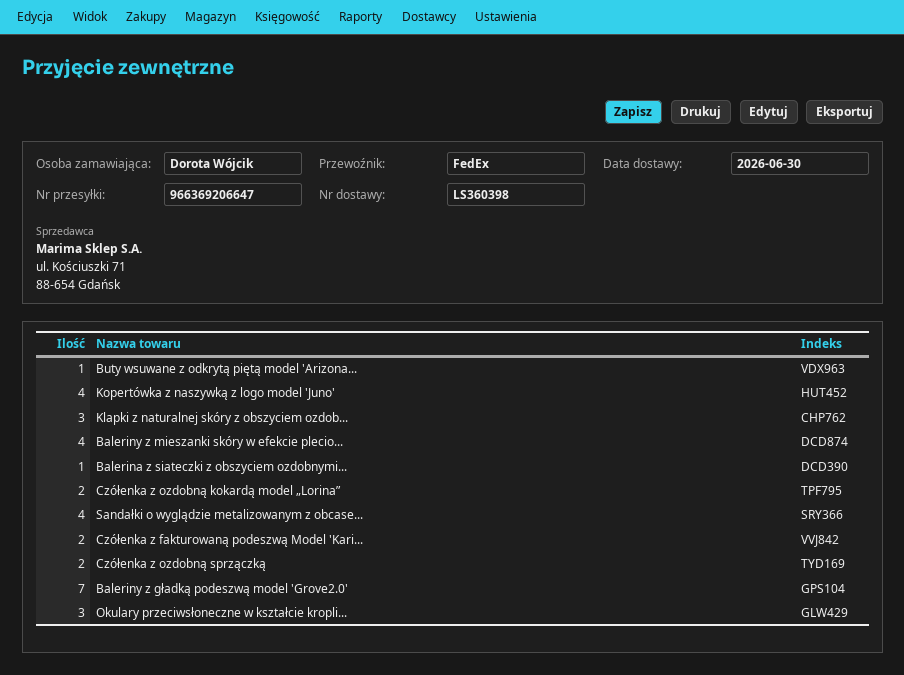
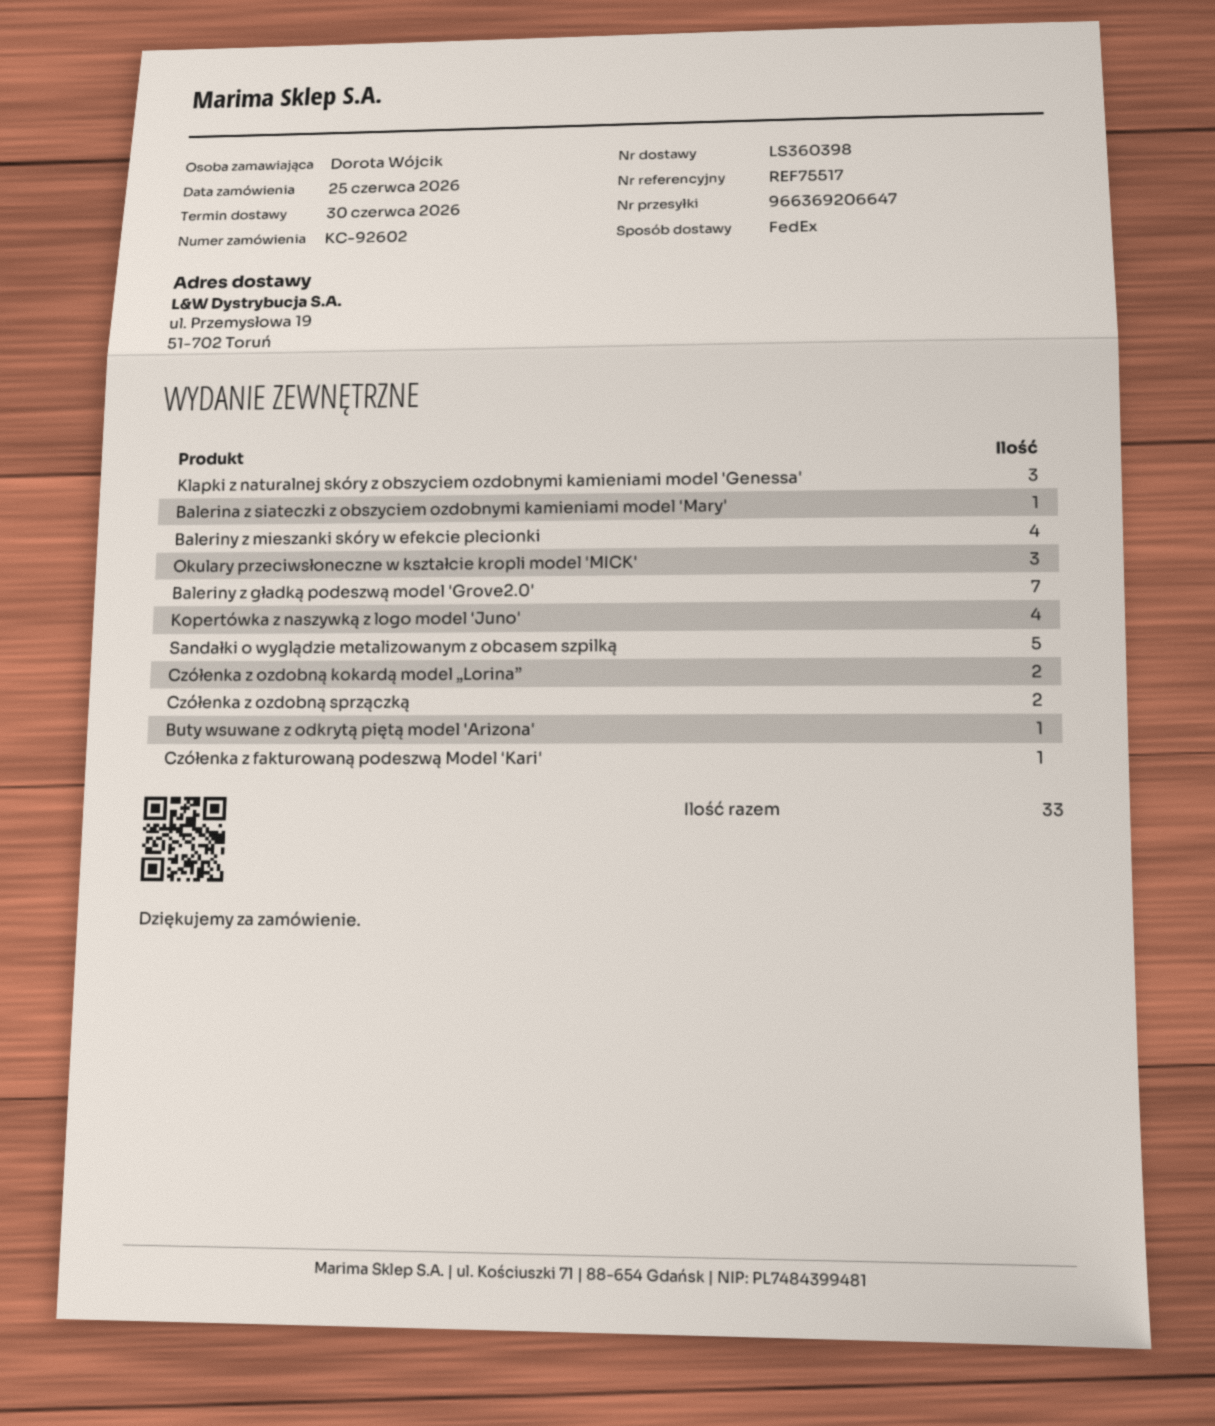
Sandałki o wyglądzie metalizowanym z obcase...: 4 -> 5
Czółenka z fakturowaną podeszwą Model 'Kari...: 2 -> 1

